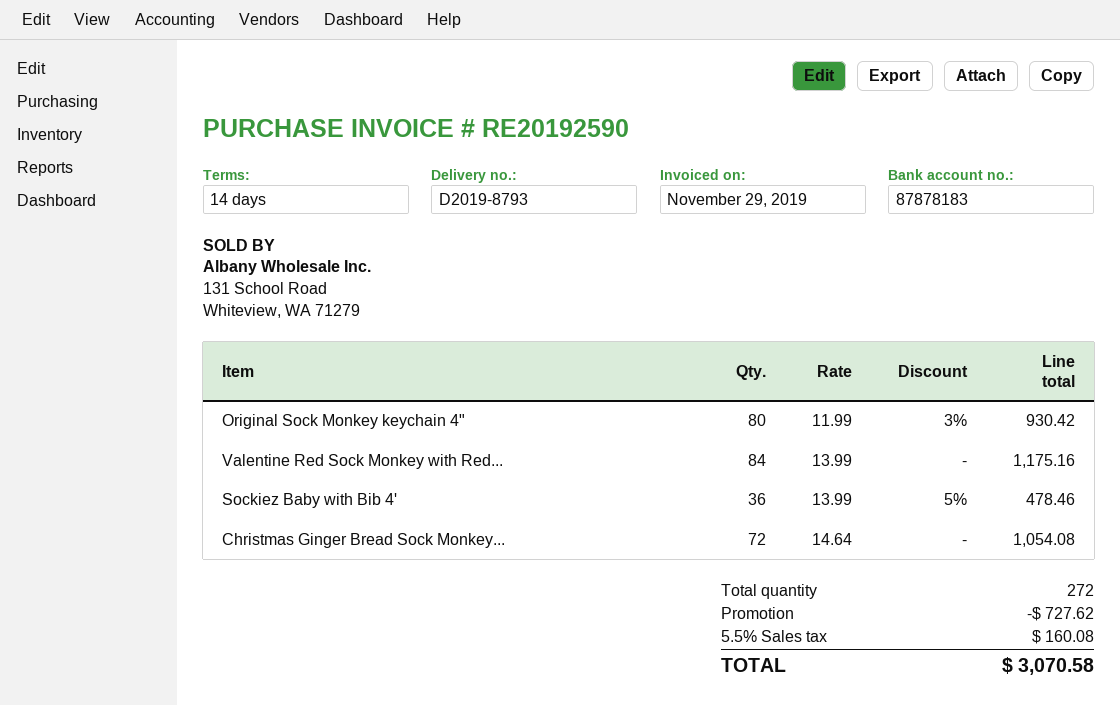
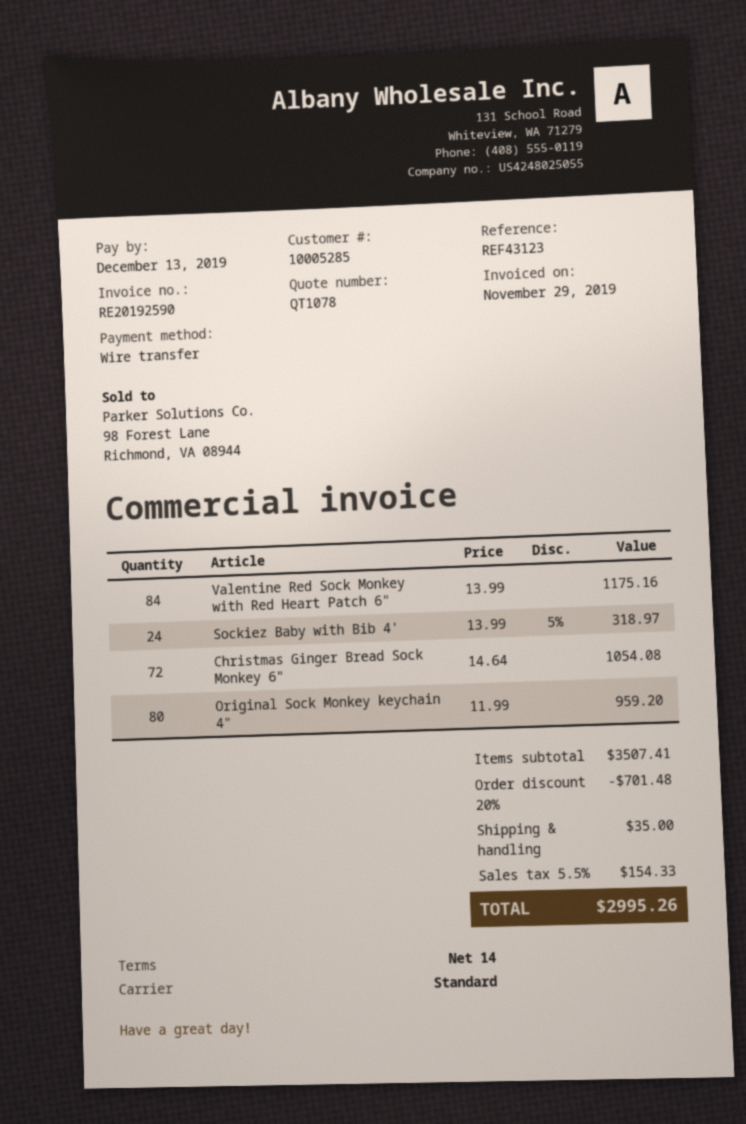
Original Sock Monkey keychain 4": 80 x 11.99 - 3% = 930.42 -> 80 x 11.99 = 959.20
Sockiez Baby with Bib 4': 36 x 13.99 - 5% = 478.46 -> 24 x 13.99 - 5% = 318.97
discount: 727.62 -> 701.48
shipping: none -> 35.00
tax: 5.5% = 160.08 -> 5.5% = 154.33
total: 3070.58 -> 2995.26

